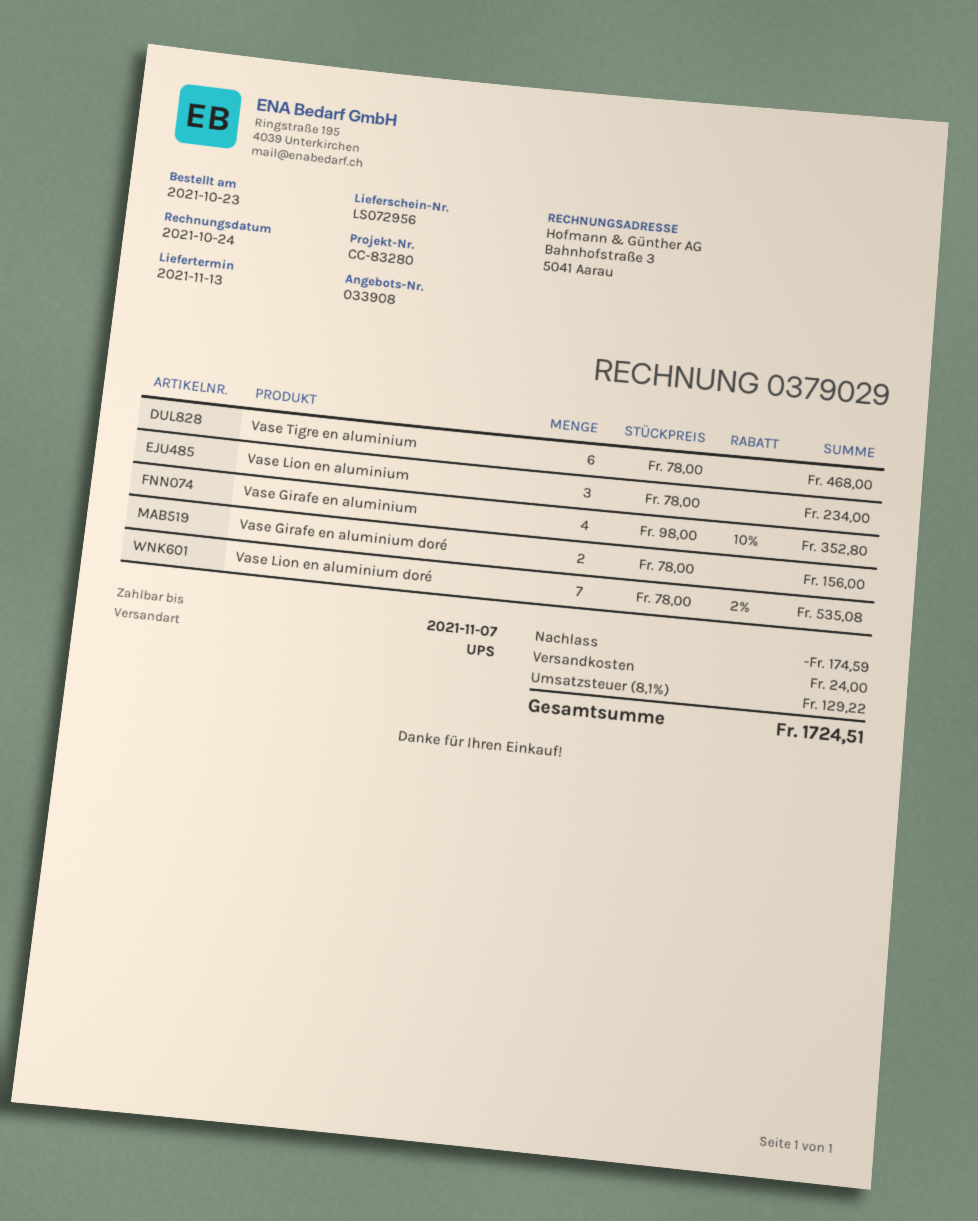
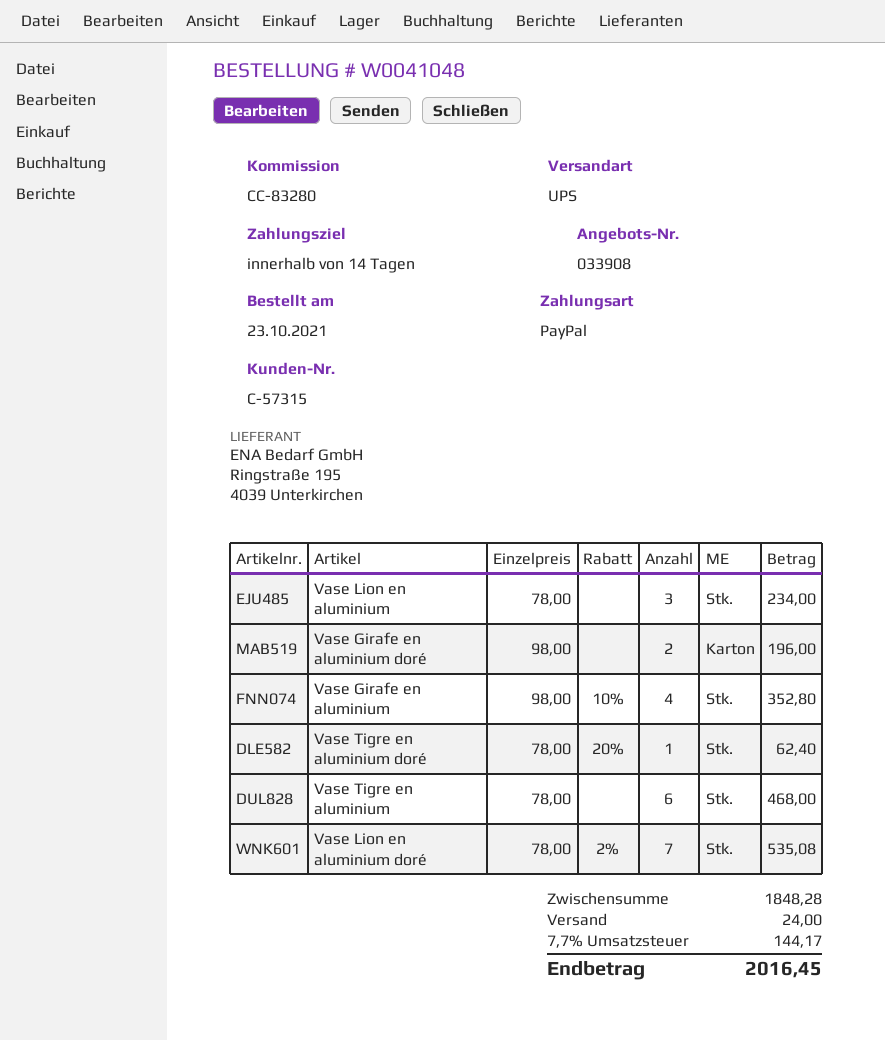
Vase Girafe en aluminium doré: 2 x 78.00 = 156.00 -> 2 x 98.00 = 196.00
Vase Tigre en aluminium doré: none -> 1 x 78.00 - 20% = 62.40
discount: 174.59 -> none
tax: 8.1% = 129.22 -> 7.7% = 144.17
total: 1724.51 -> 2016.45

